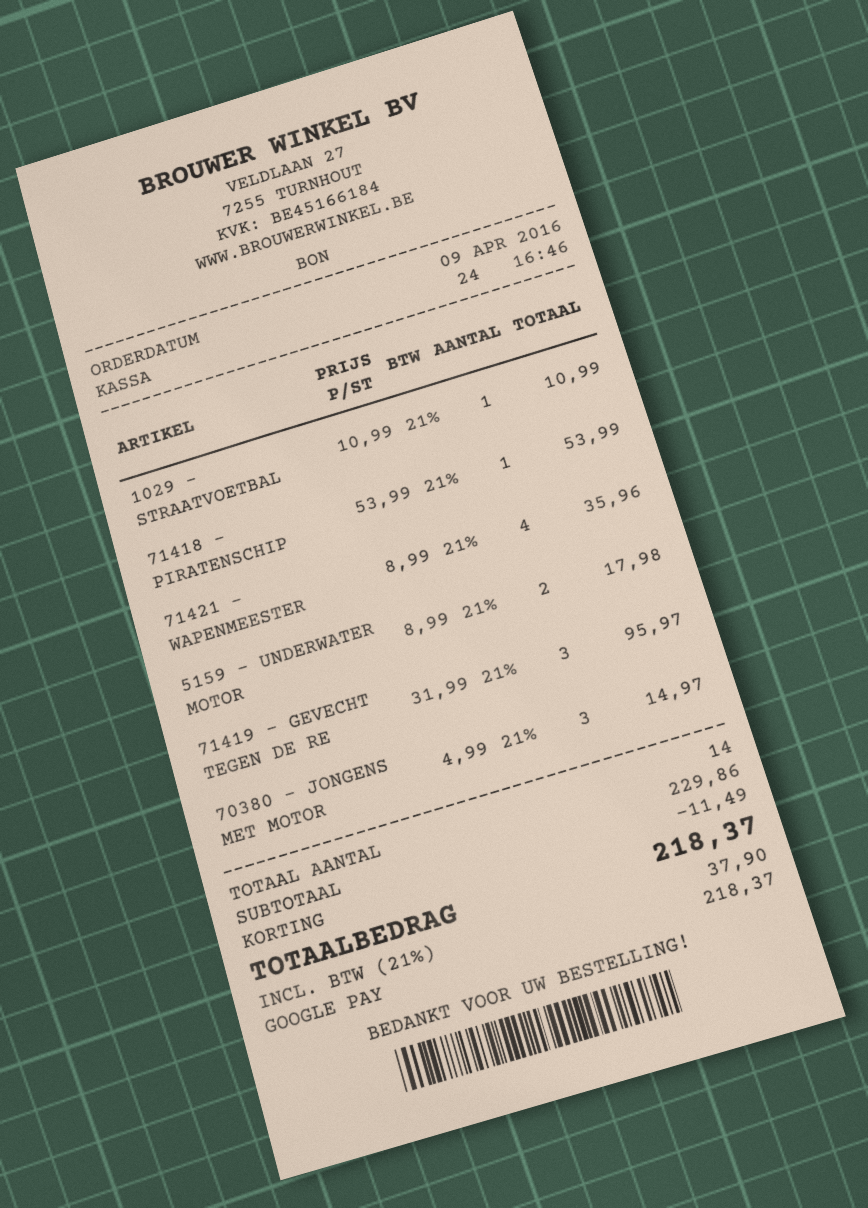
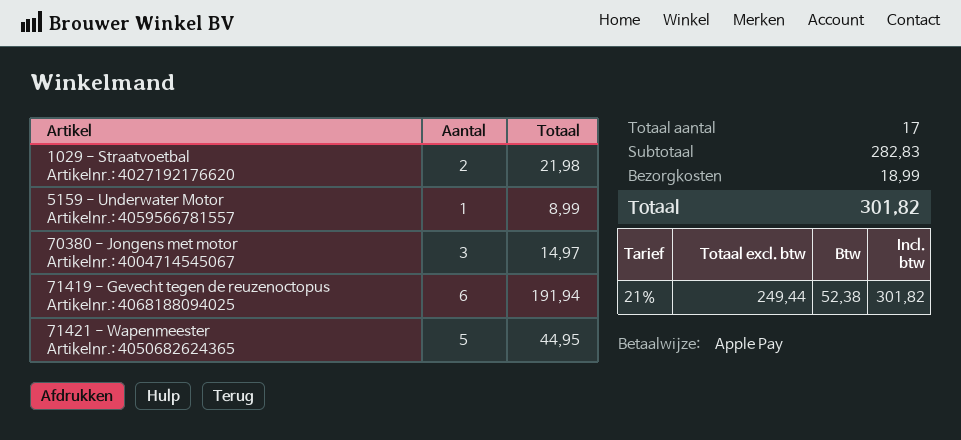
payment method: Google Pay -> Apple Pay
1029 - STRAATVOETBAL: 1 for 10.99 -> 2 for 21.98
71418 - PIRATENSCHIP: 1 for 53.99 -> none
71421 - WAPENMEESTER: 4 for 35.96 -> 5 for 44.95
5159 - UNDERWATER MOTOR: 2 for 17.98 -> 1 for 8.99
71419 - GEVECHT TEGEN DE RE: 3 for 95.97 -> 6 for 191.94
total quantity: 14 -> 17
subtotal: 229.86 -> 282.83
discount: 11.49 -> none
shipping: none -> 18.99
tax: 21% = 37.90 -> 21% = 52.38
total: 218.37 -> 301.82

